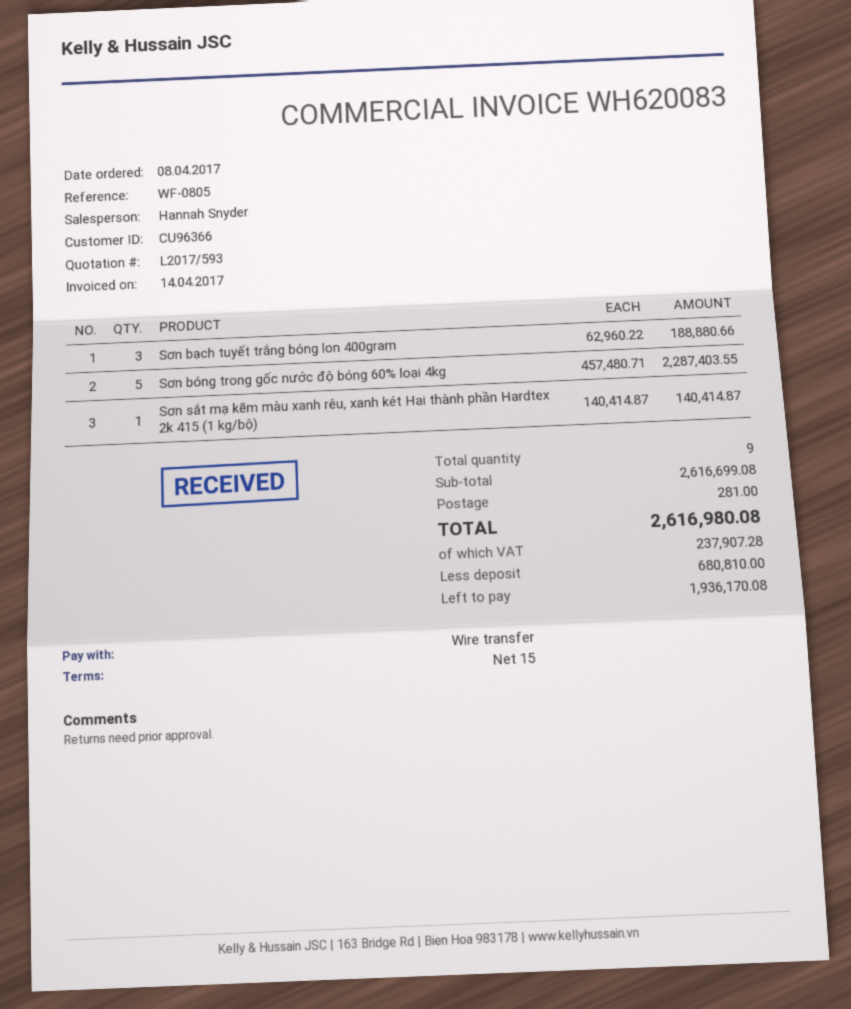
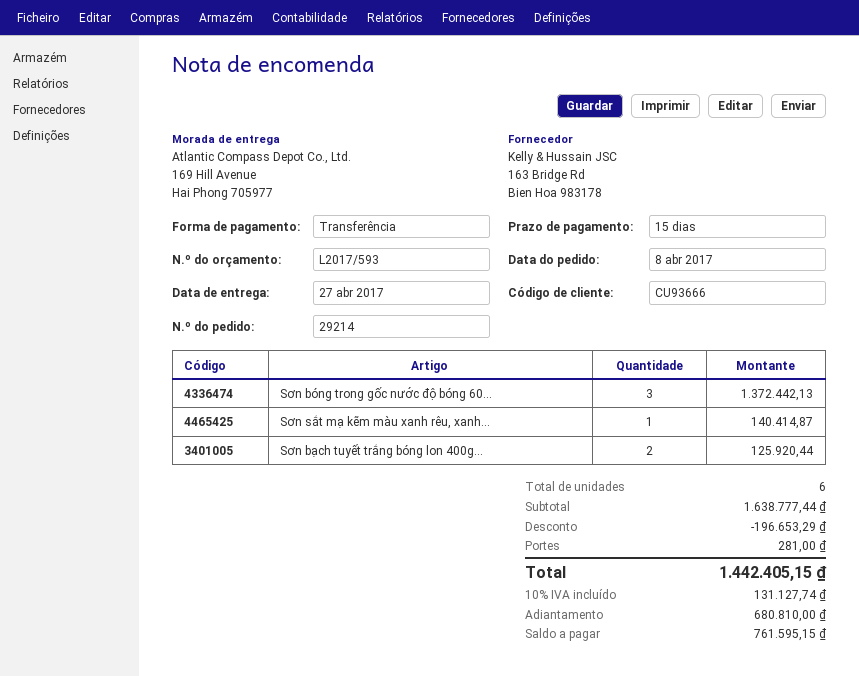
customer number: CU96366 -> CU93666
Sơn bạch tuyết trắng bóng lon 400gram: 3 for 188880.66 -> 2 for 125920.44
Sơn bóng trong gốc nước độ bóng 60% loại 4kg: 5 for 2287403.55 -> 3 for 1372442.13
total quantity: 9 -> 6
subtotal: 2616699.08 -> 1638777.44
discount: none -> 196653.29
tax: 237907.28 -> 131127.74
total: 2616980.08 -> 1442405.15
balance: 1936170.08 -> 761595.15

